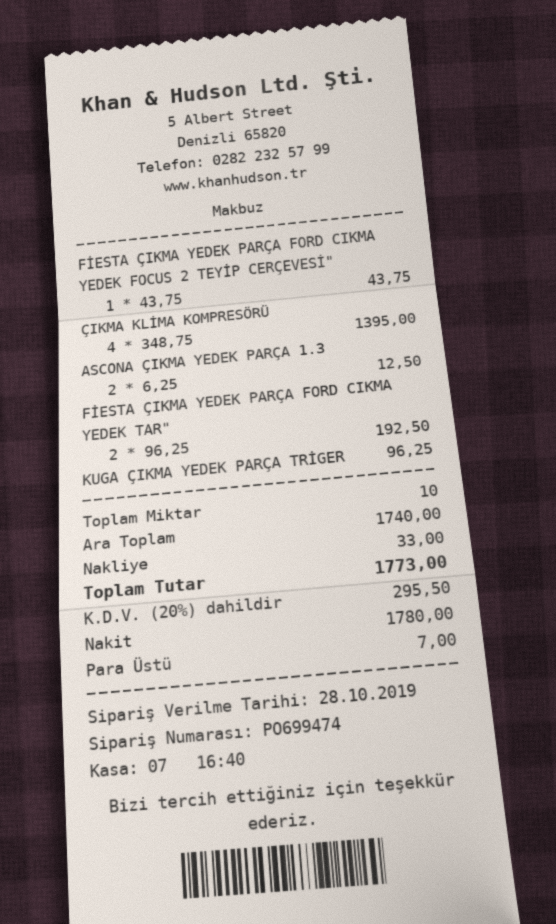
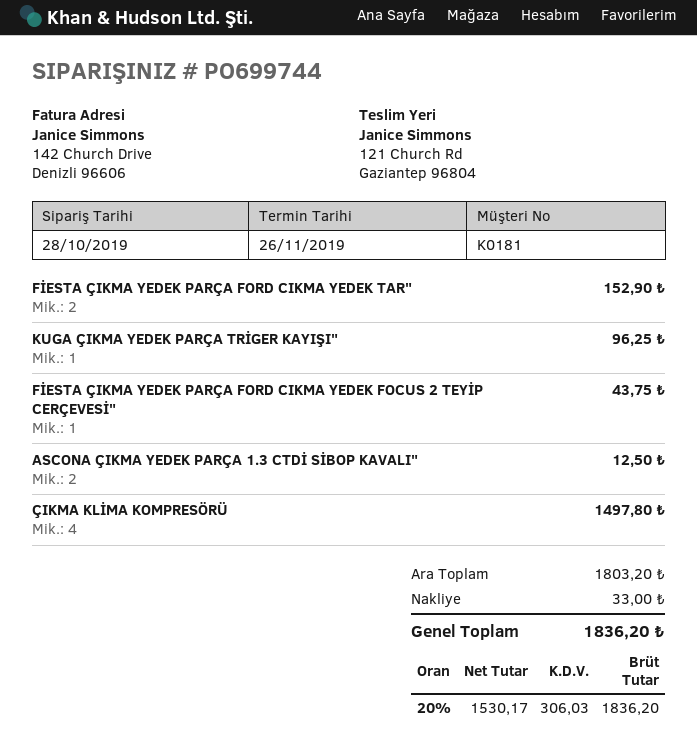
order number: PO699474 -> PO699744
ÇIKMA KLİMA KOMPRESÖRÜ: 4 for 1395.00 -> 4 for 1497.80
FİESTA ÇIKMA YEDEK PARÇA FORD CIKMA YEDEK TAR": 2 for 192.50 -> 2 for 152.90
subtotal: 1740.00 -> 1803.20
tax: 20% = 295.50 -> 20% = 306.03
total: 1773.00 -> 1836.20

